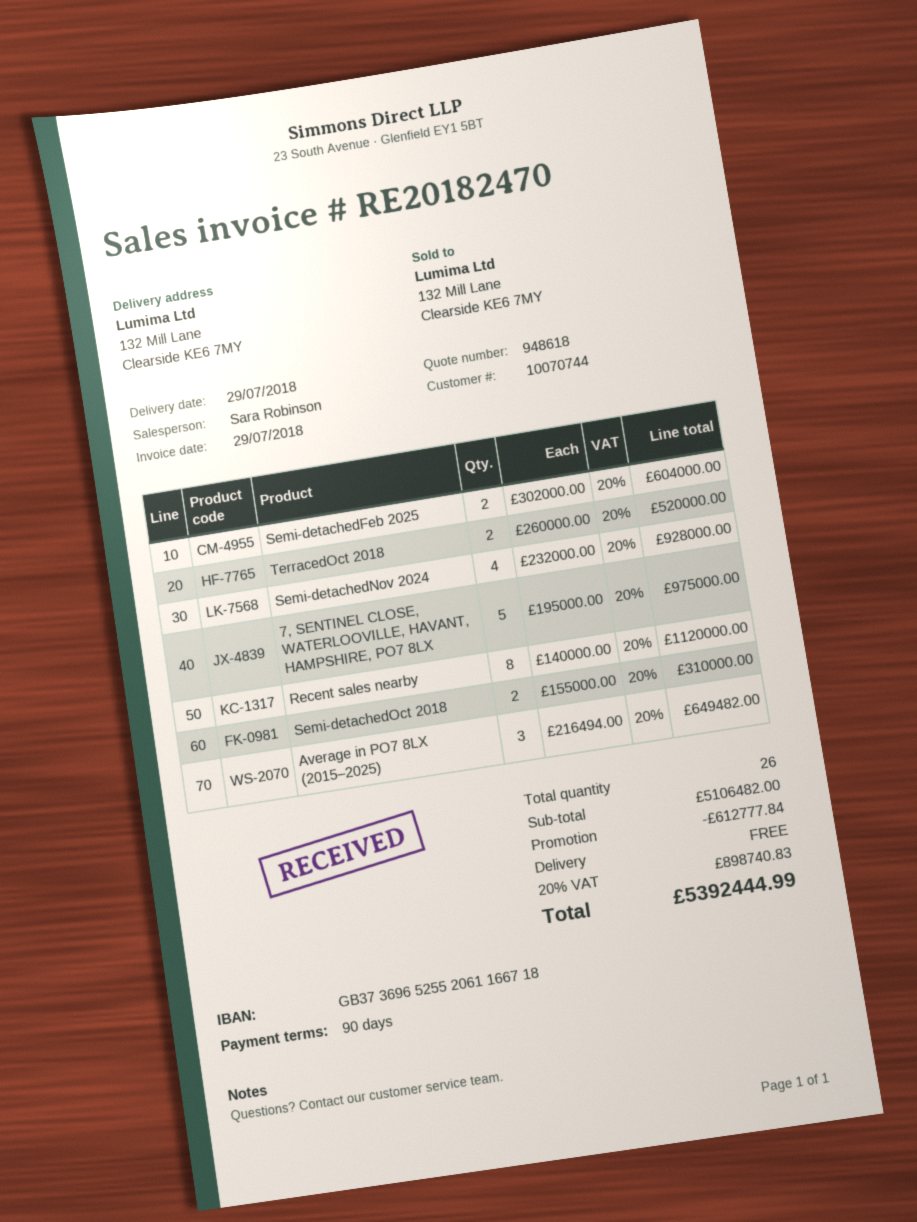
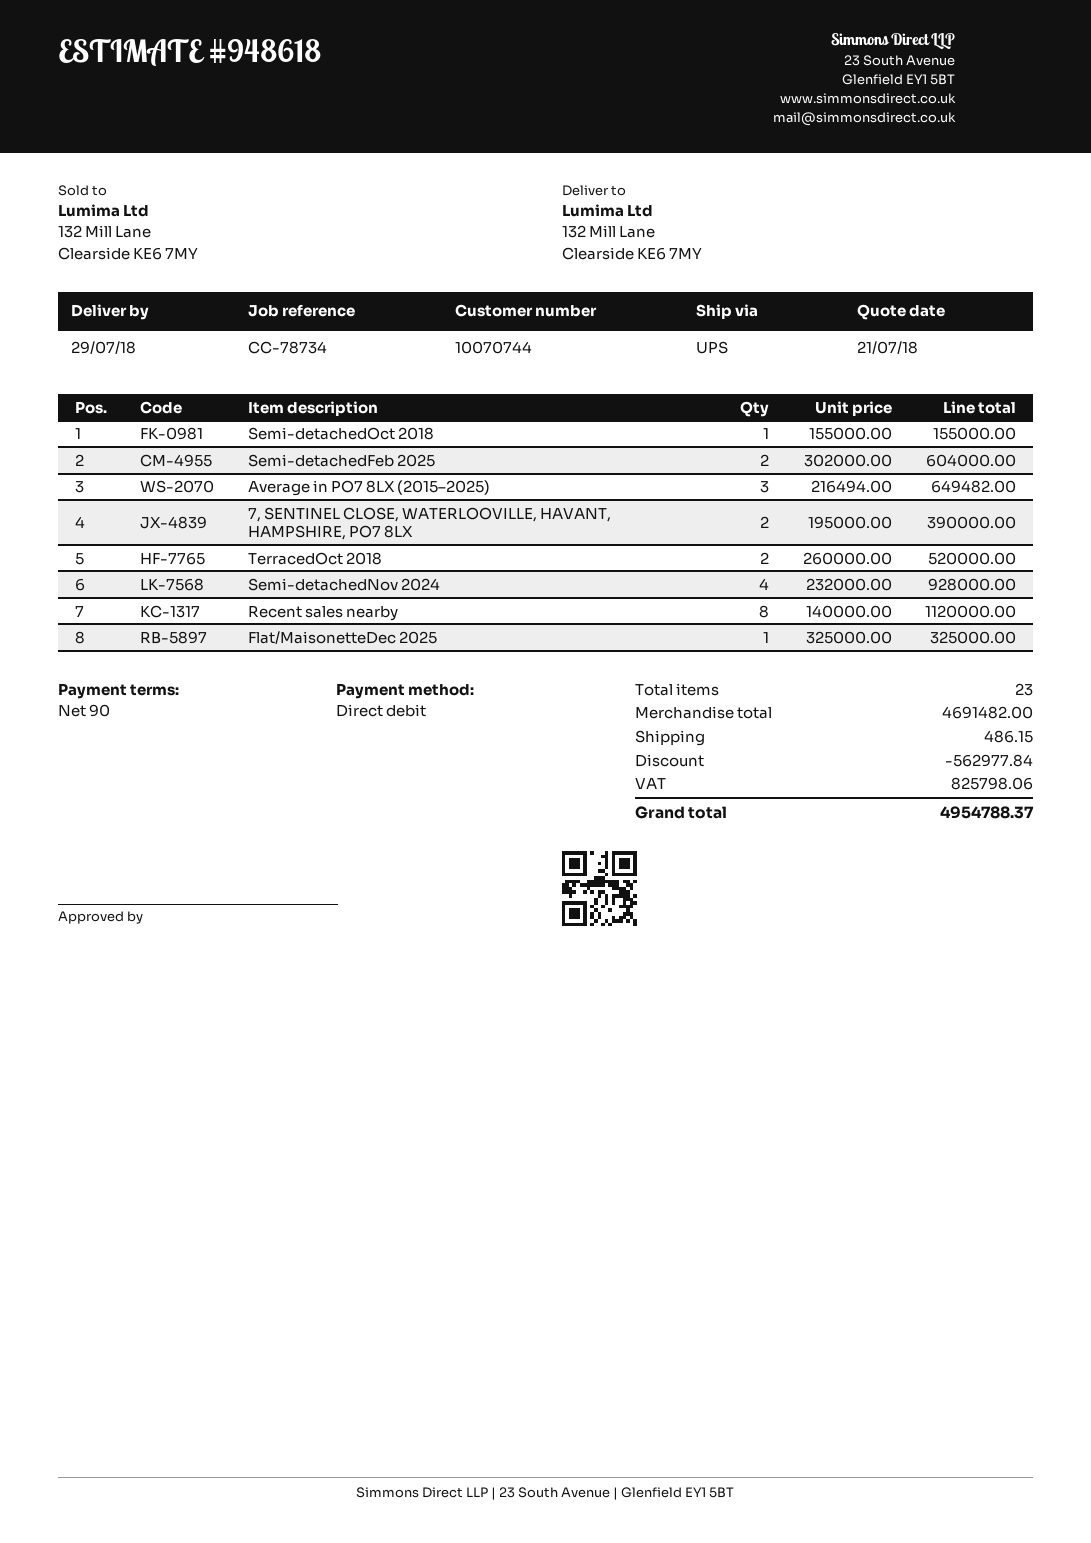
7, SENTINEL CLOSE, WATERLOOVILLE, HAVANT, HAMPSHIRE, PO7 8LX: 5 x 195000.00 = 975000.00 -> 2 x 195000.00 = 390000.00
Semi-detachedOct 2018: 2 x 155000.00 = 310000.00 -> 1 x 155000.00 = 155000.00
Flat/MaisonetteDec 2025: none -> 1 x 325000.00 = 325000.00
total quantity: 26 -> 23
subtotal: 5106482.00 -> 4691482.00
discount: 612777.84 -> 562977.84
shipping: 0.00 -> 486.15
tax: 898740.83 -> 825798.06
total: 5392444.99 -> 4954788.37

